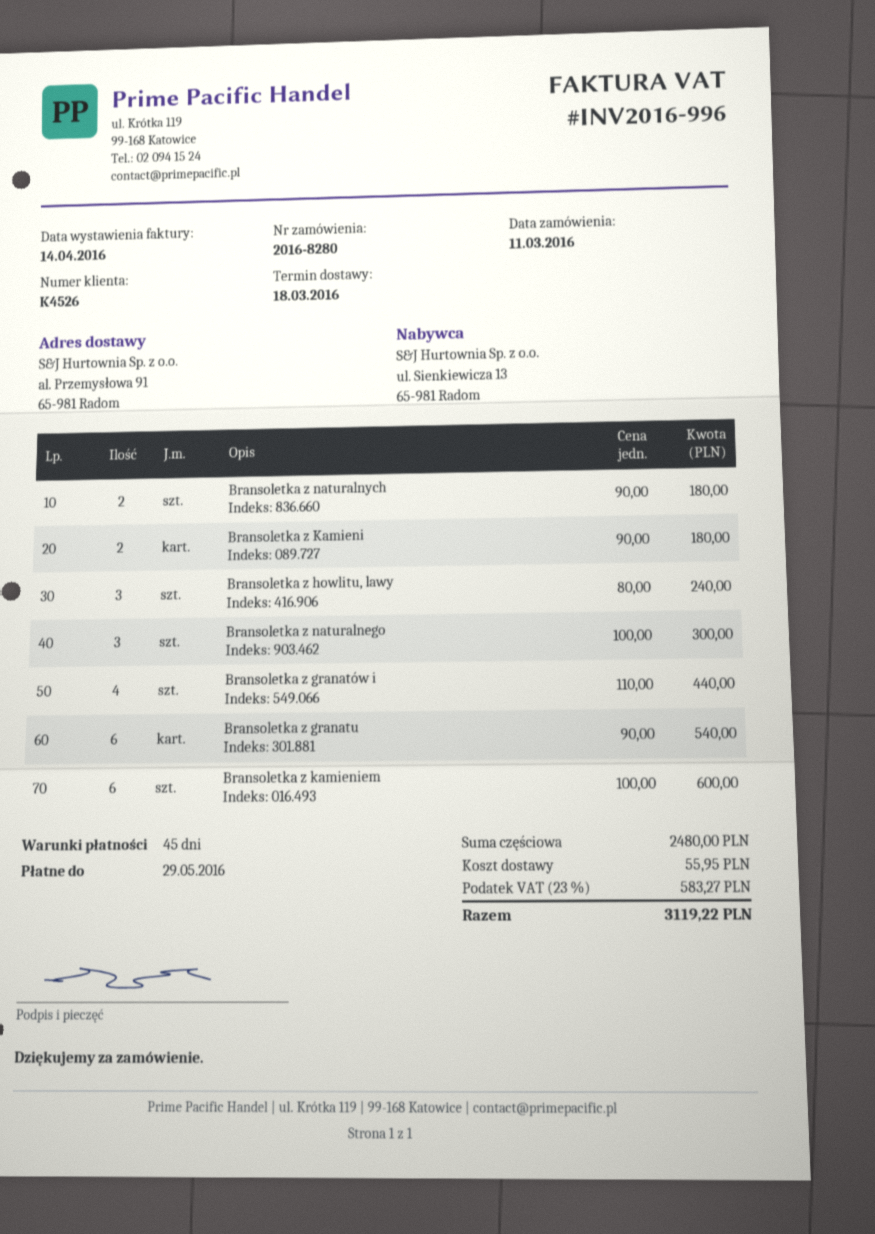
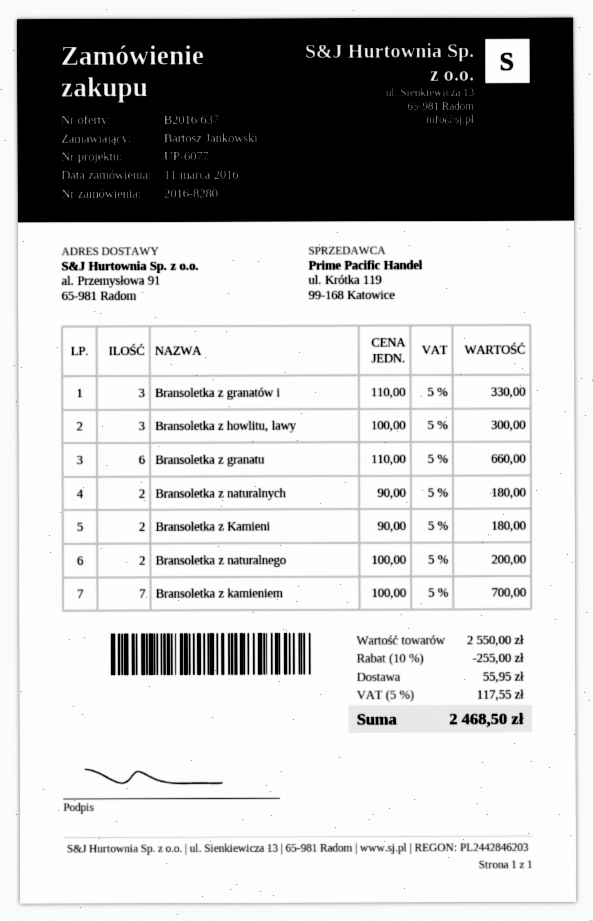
Bransoletka z howlitu, lawy: 3 x 80.00 = 240.00 -> 3 x 100.00 = 300.00
Bransoletka z naturalnego: 3 x 100.00 = 300.00 -> 2 x 100.00 = 200.00
Bransoletka z granatów i: 4 x 110.00 = 440.00 -> 3 x 110.00 = 330.00
Bransoletka z granatu: 6 x 90.00 = 540.00 -> 6 x 110.00 = 660.00
Bransoletka z kamieniem: 6 x 100.00 = 600.00 -> 7 x 100.00 = 700.00
subtotal: 2480.00 -> 2550.00
discount: none -> 10% = 255.00
tax: 23% = 583.27 -> 5% = 117.55
total: 3119.22 -> 2468.50

